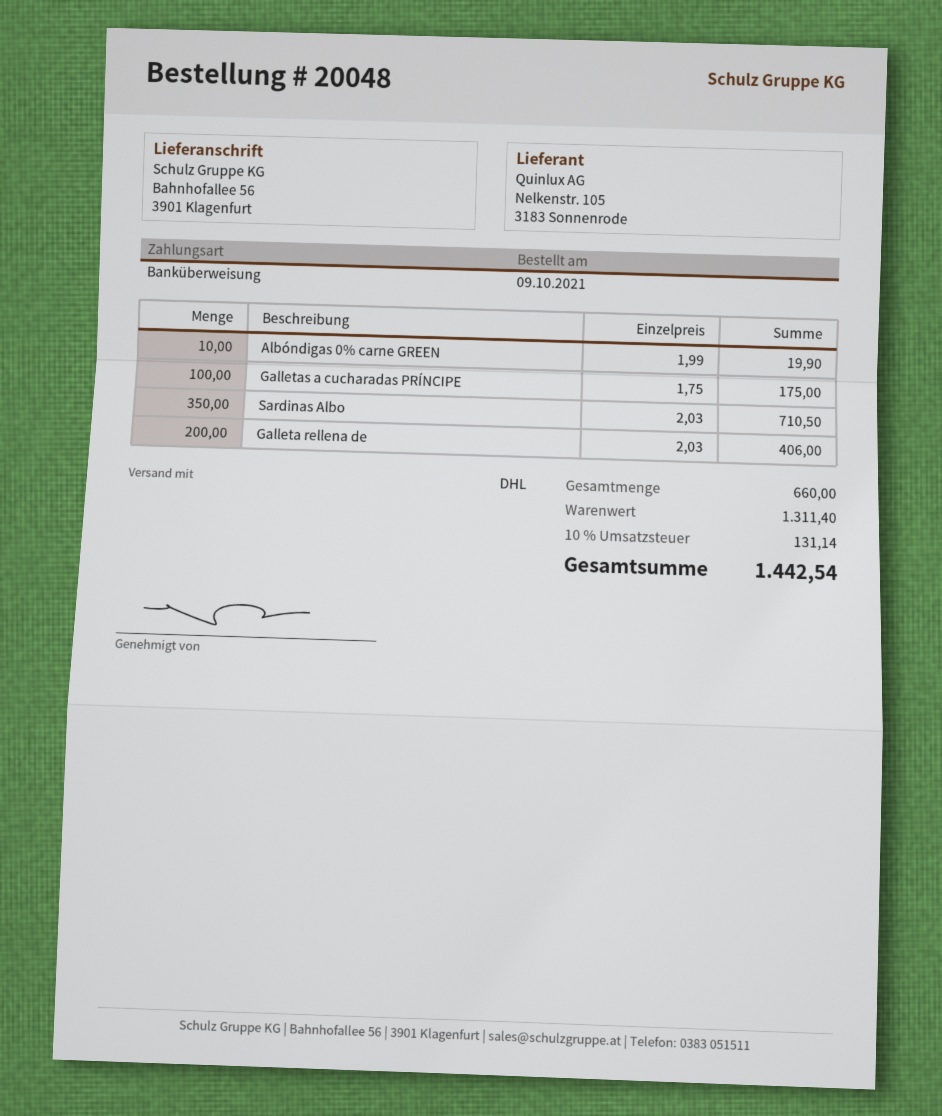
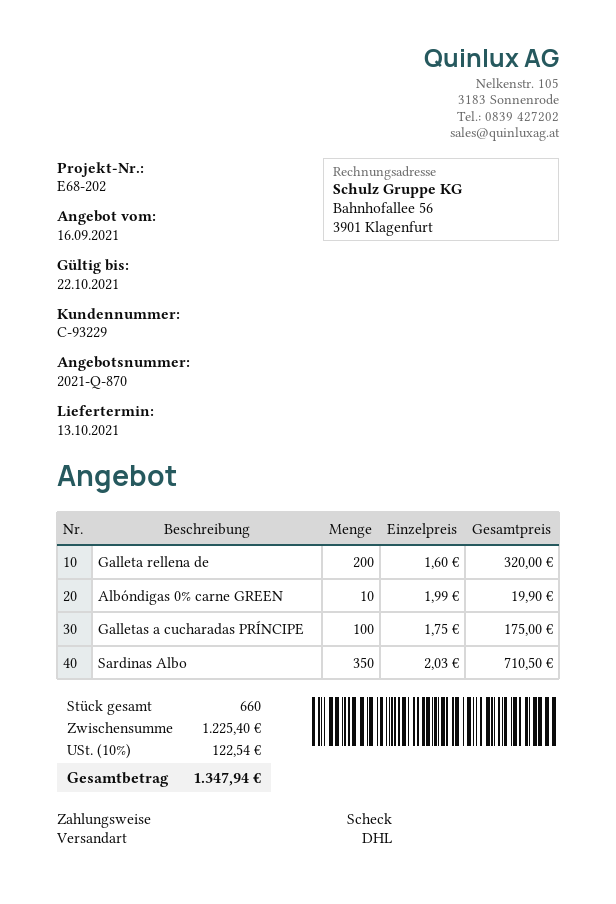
payment method: bank transfer -> cheque
Galleta rellena de: 200 x 2.03 = 406.00 -> 200 x 1.60 = 320.00
subtotal: 1311.40 -> 1225.40
tax: 10% = 131.14 -> 10% = 122.54
total: 1442.54 -> 1347.94

